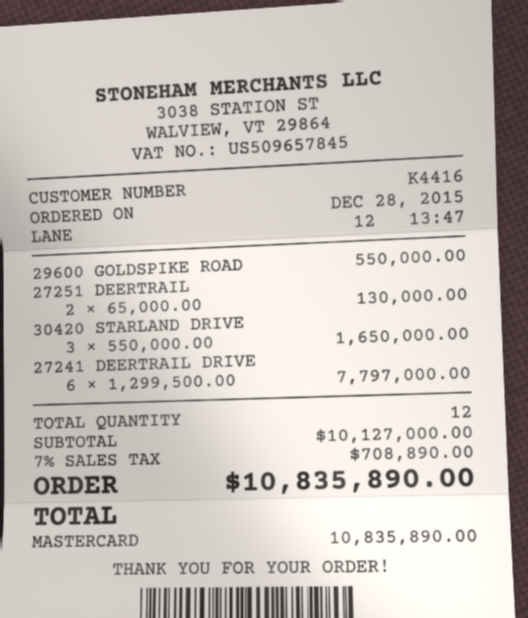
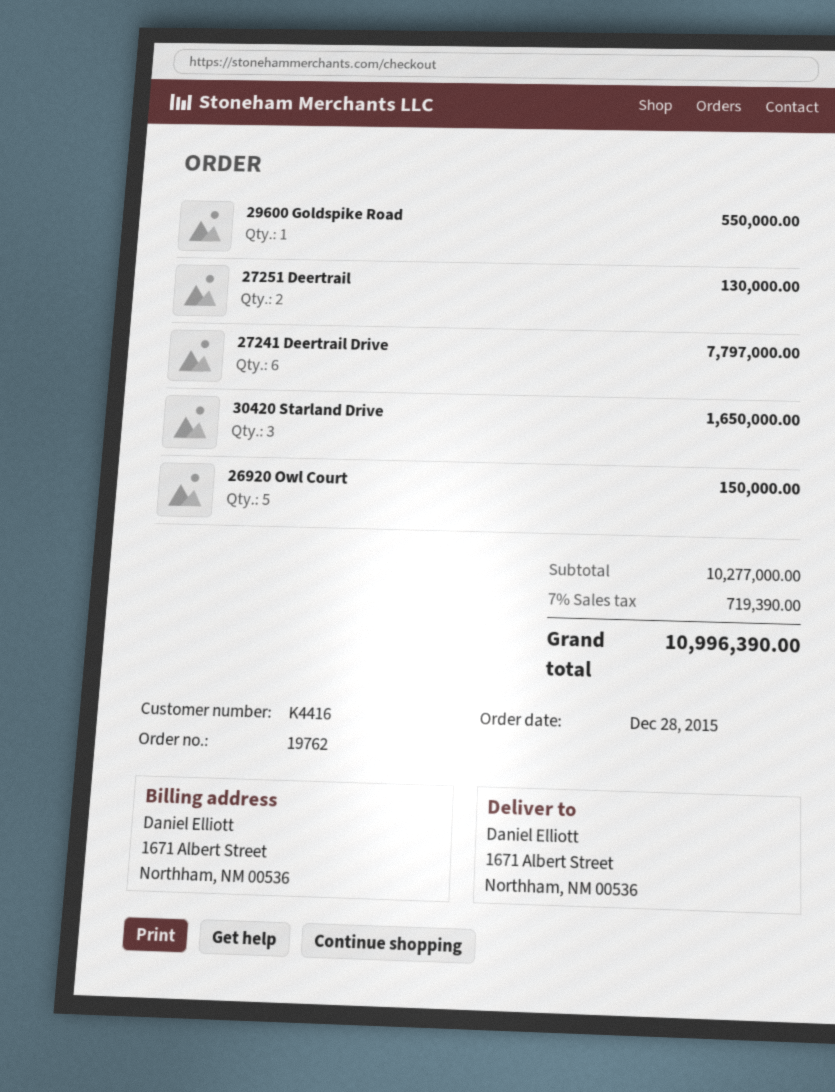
26920 Owl Court: none -> 5 for 150000.00
subtotal: 10127000.00 -> 10277000.00
tax: 7% = 708890.00 -> 7% = 719390.00
total: 10835890.00 -> 10996390.00

